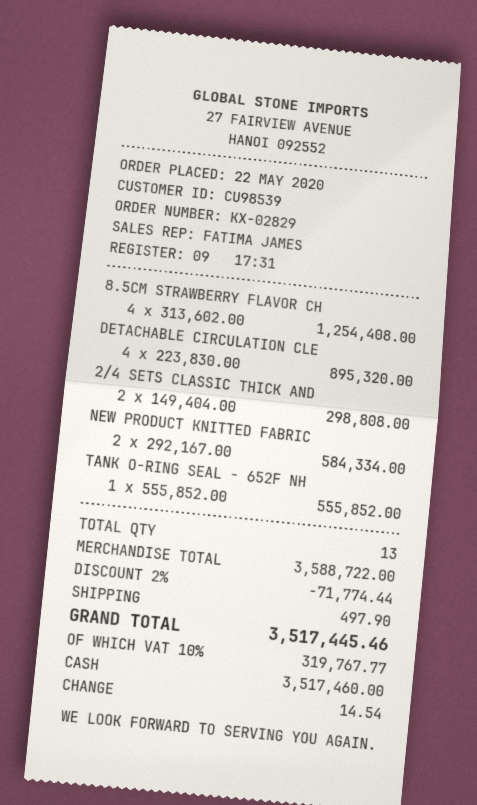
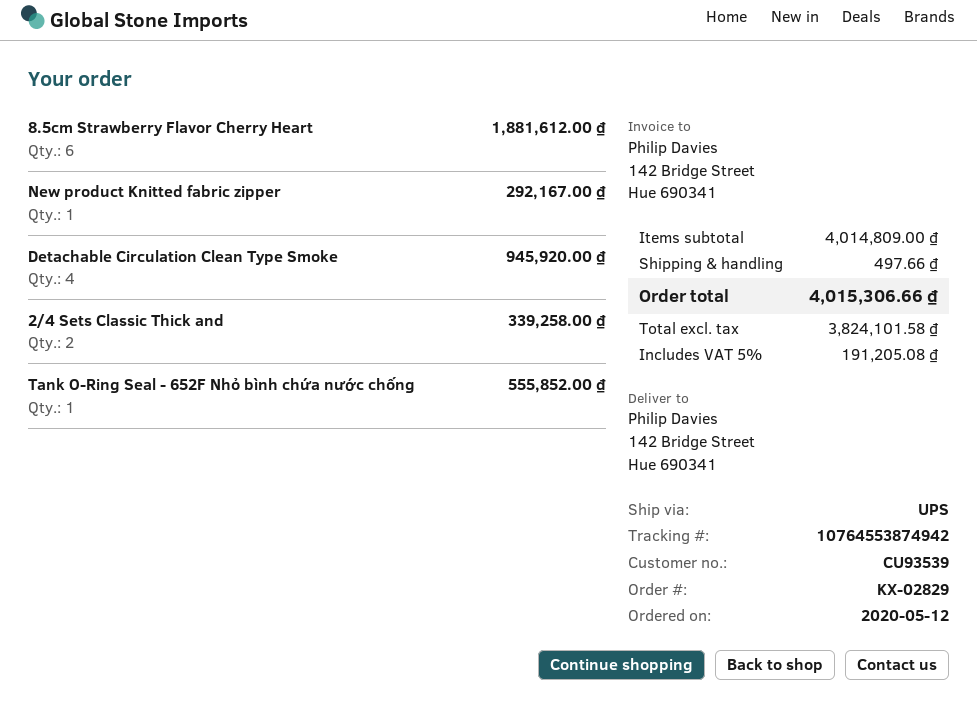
order date: 2020-05-22 -> 2020-05-12
customer number: CU98539 -> CU93539
8.5CM STRAWBERRY FLAVOR CH: 4 for 1254408.00 -> 6 for 1881612.00
DETACHABLE CIRCULATION CLE: 4 for 895320.00 -> 4 for 945920.00
2/4 SETS CLASSIC THICK AND: 2 for 298808.00 -> 2 for 339258.00
NEW PRODUCT KNITTED FABRIC: 2 for 584334.00 -> 1 for 292167.00
subtotal: 3588722.00 -> 4014809.00
discount: 2% = 71774.44 -> none
shipping: 497.90 -> 497.66
tax: 10% = 319767.77 -> 5% = 191205.08
total: 3517445.46 -> 4015306.66

